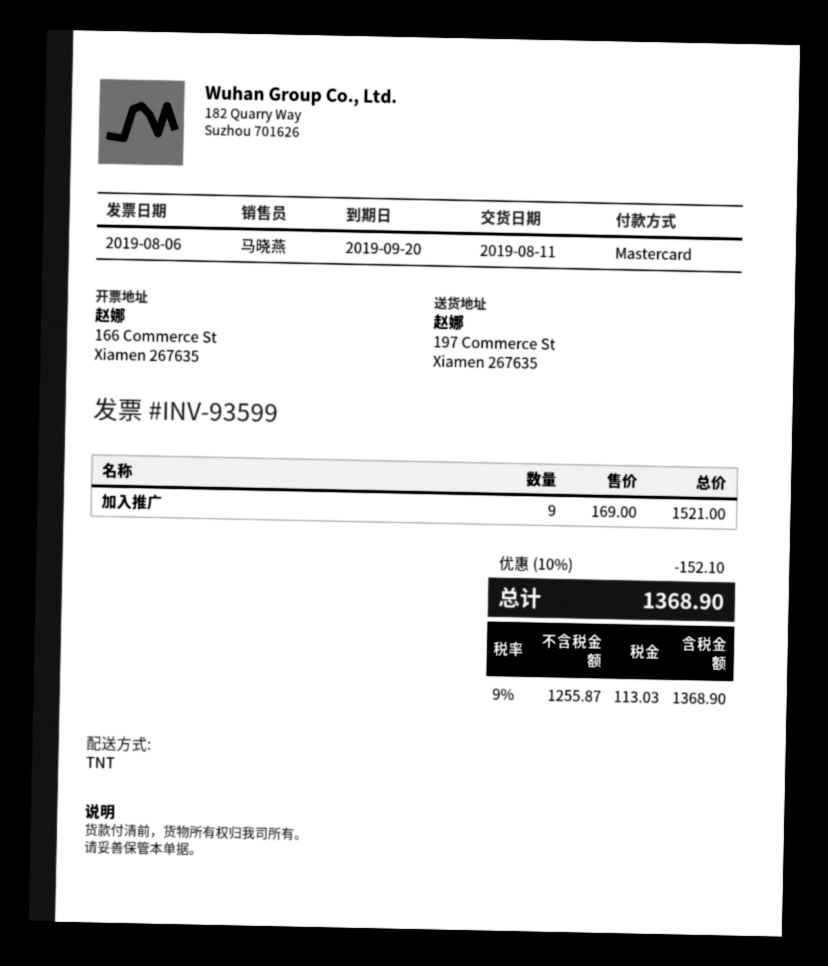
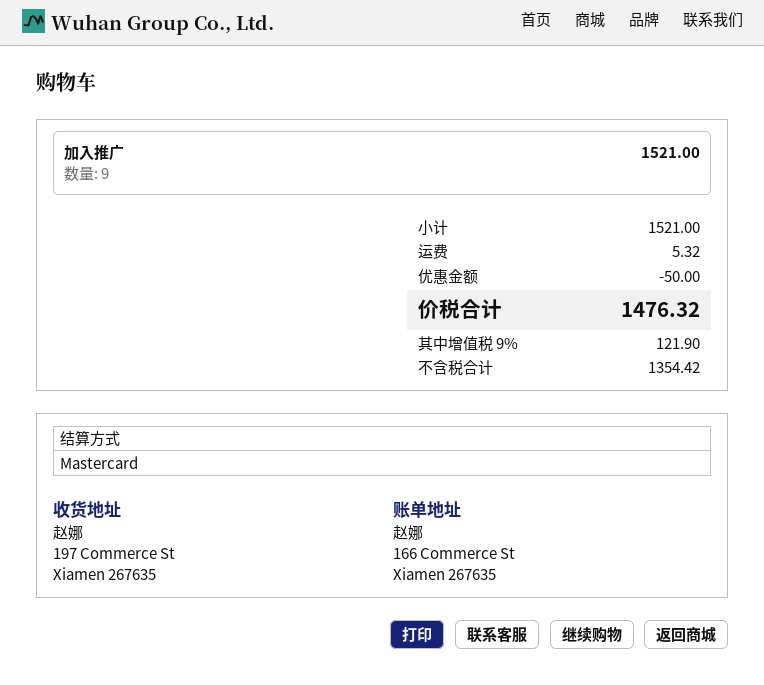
discount: 152.10 -> 50.00
shipping: none -> 5.32
net: 1255.87 -> 1354.42
tax: 9% = 113.03 -> 9% = 121.90
total: 1368.90 -> 1476.32

